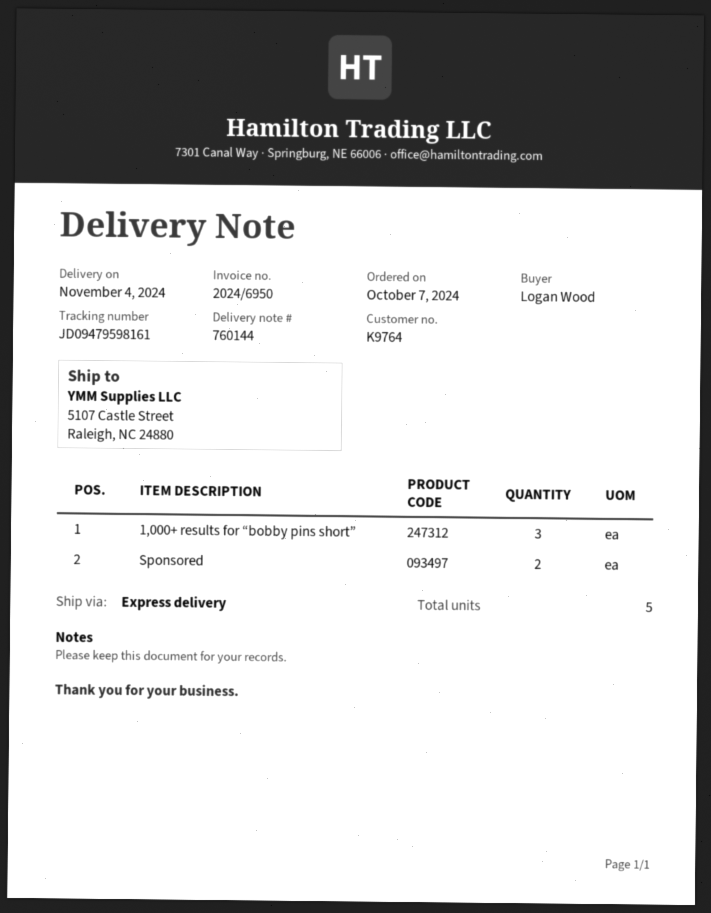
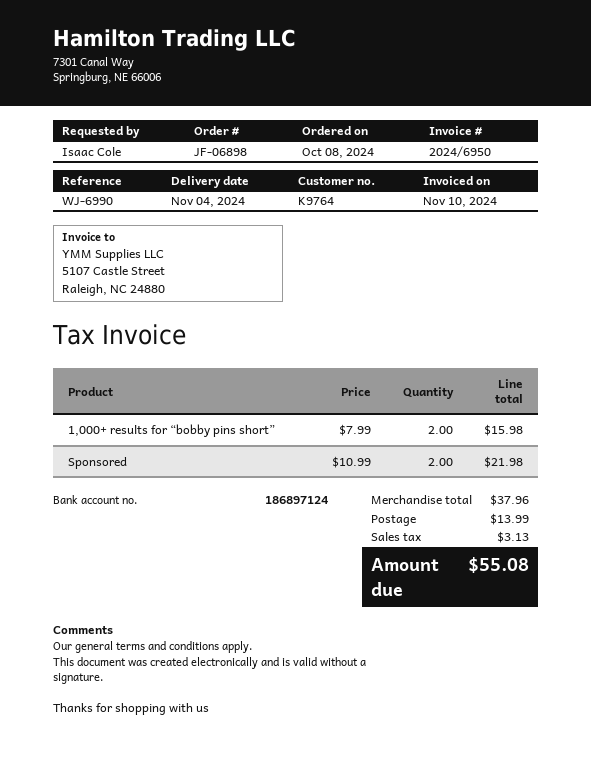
order date: 2024-10-07 -> 2024-10-08
ordered by: Logan Wood -> Isaac Cole
1,000+ results for “bobby pins short”: 3 -> 2

